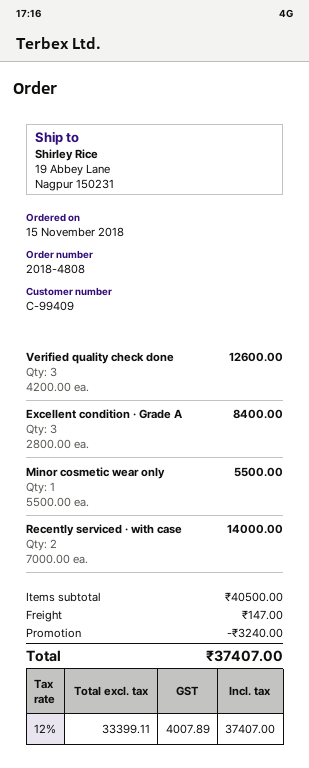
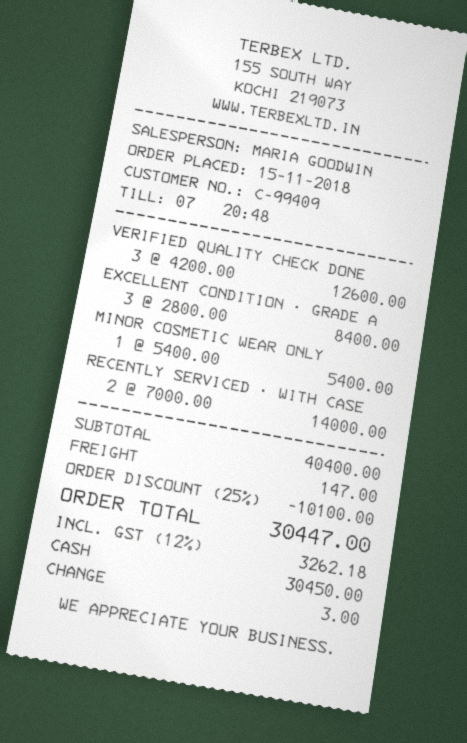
Minor cosmetic wear only: 1 x 5500.00 = 5500.00 -> 1 x 5400.00 = 5400.00
subtotal: 40500.00 -> 40400.00
discount: 3240.00 -> 10100.00
tax: 12% = 4007.89 -> 12% = 3262.18
total: 37407.00 -> 30447.00

